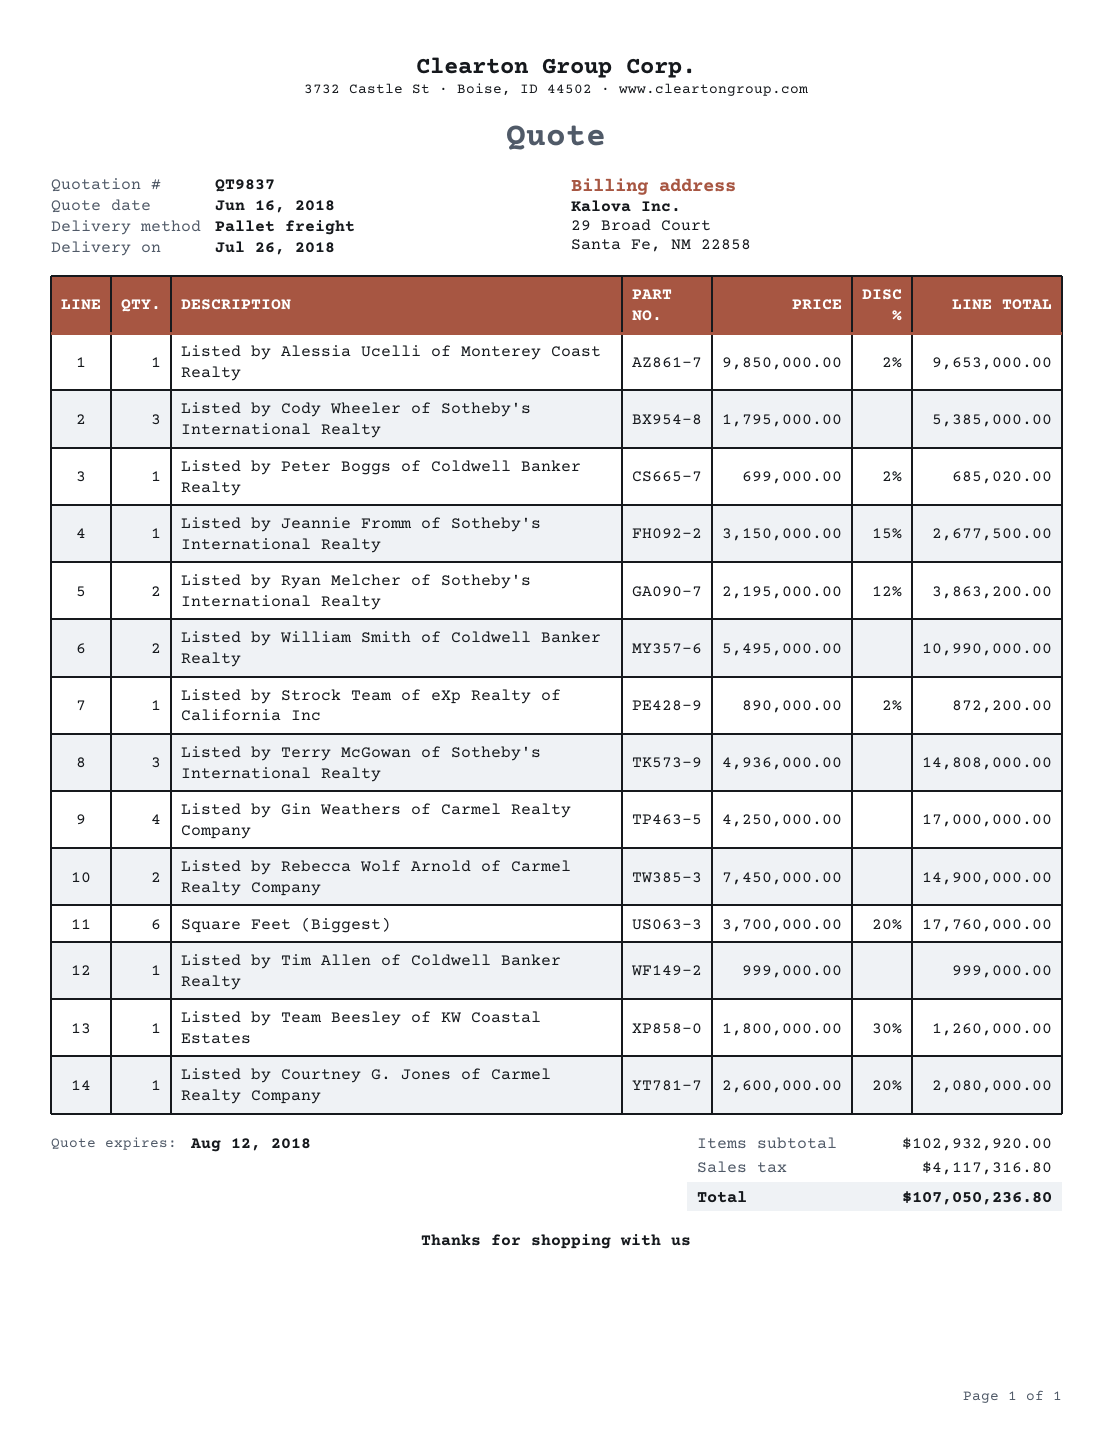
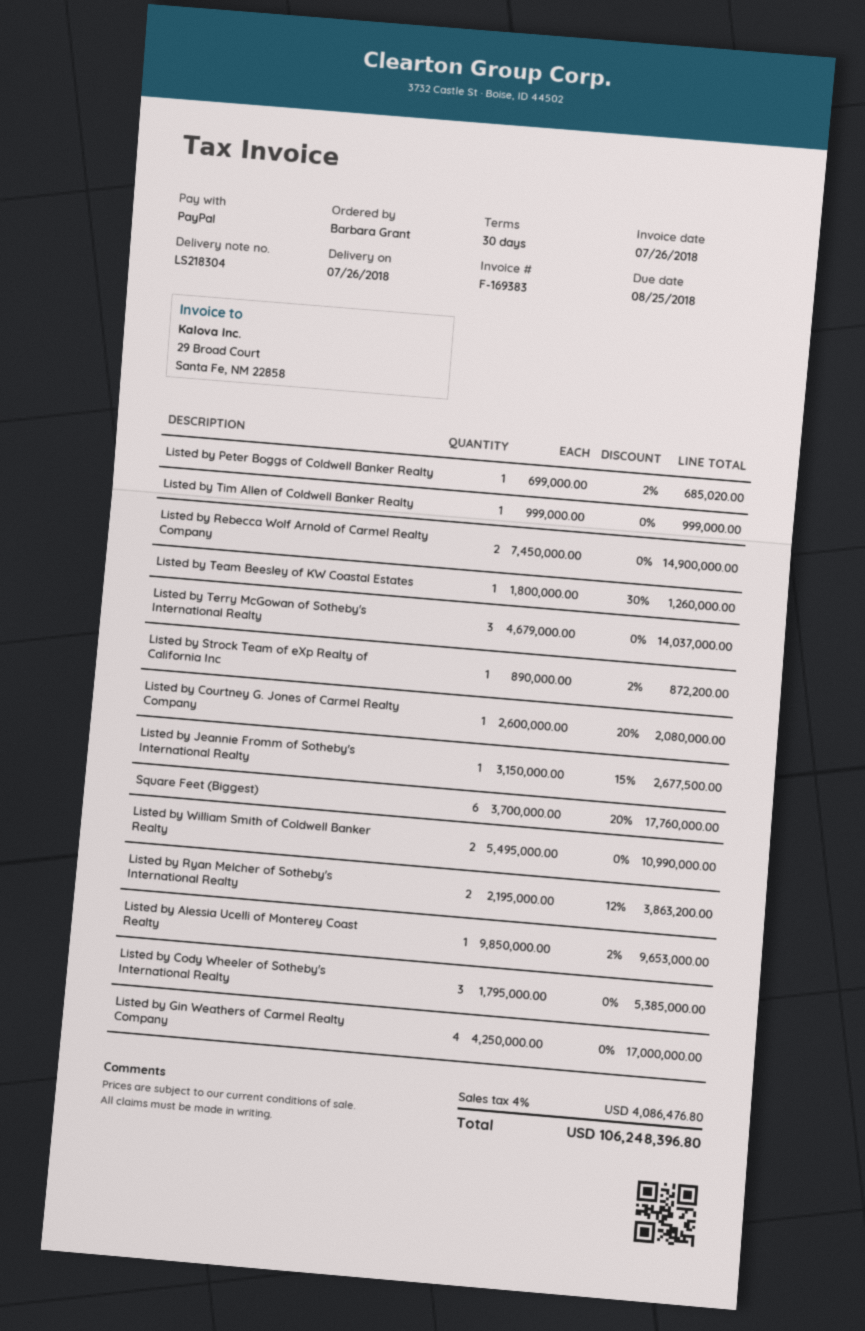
Listed by Terry McGowan of Sotheby's International Realty: 3 x 4936000.00 = 14808000.00 -> 3 x 4679000.00 = 14037000.00
tax: 4117316.80 -> 4086476.80
total: 107050236.80 -> 106248396.80

